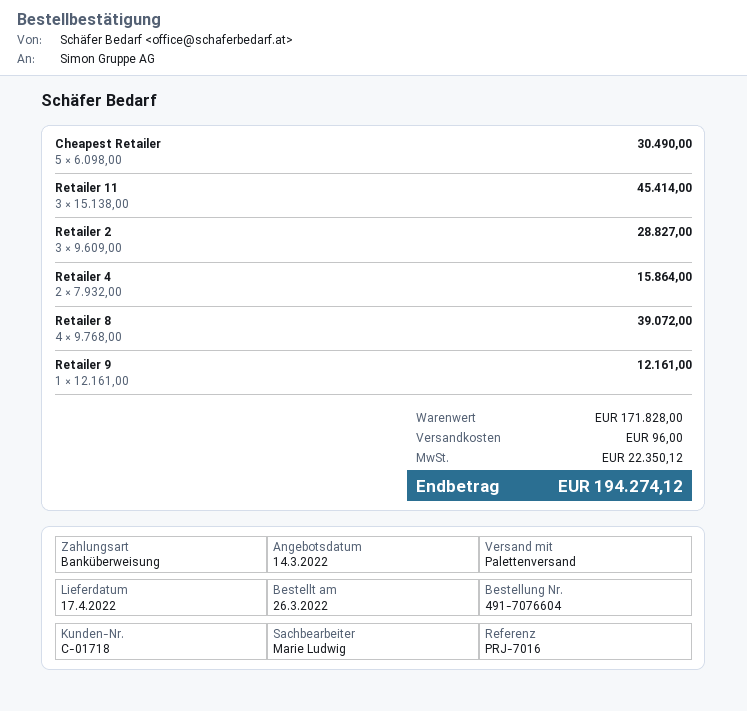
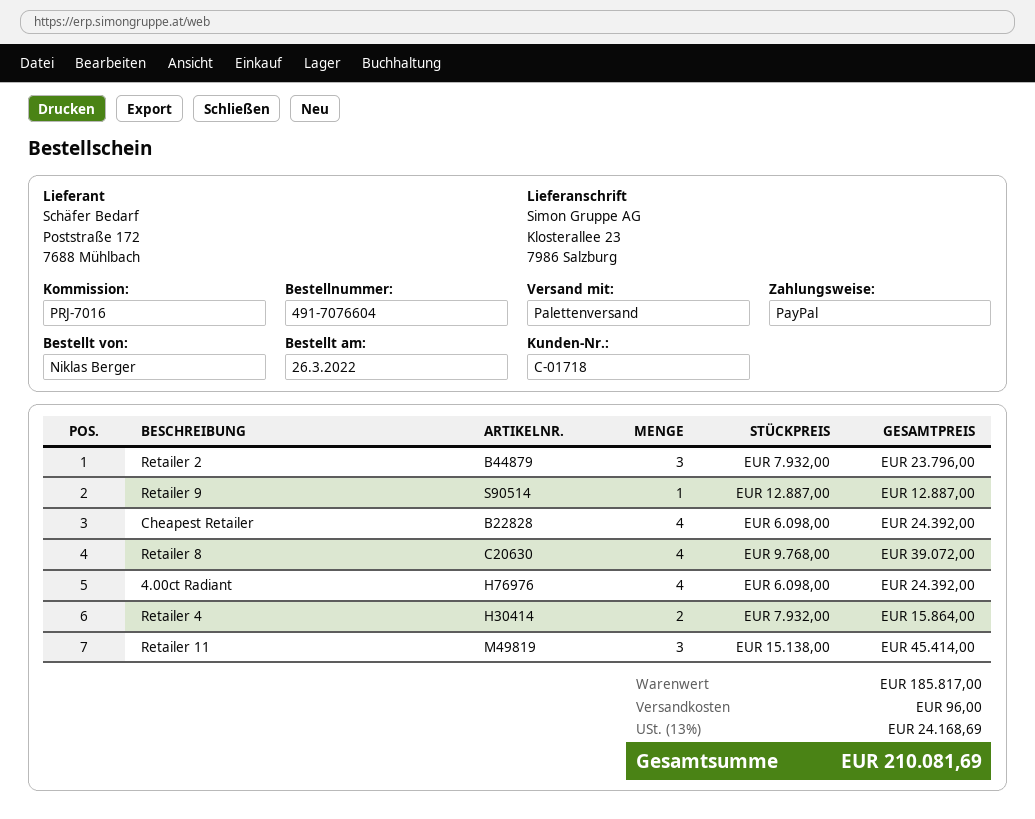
payment method: bank transfer -> PayPal
Cheapest Retailer: 5 x 6098.00 = 30490.00 -> 4 x 6098.00 = 24392.00
Retailer 2: 3 x 9609.00 = 28827.00 -> 3 x 7932.00 = 23796.00
Retailer 9: 1 x 12161.00 = 12161.00 -> 1 x 12887.00 = 12887.00
4.00ct Radiant: none -> 4 x 6098.00 = 24392.00
subtotal: 171828.00 -> 185817.00
tax: 22350.12 -> 24168.69
total: 194274.12 -> 210081.69

